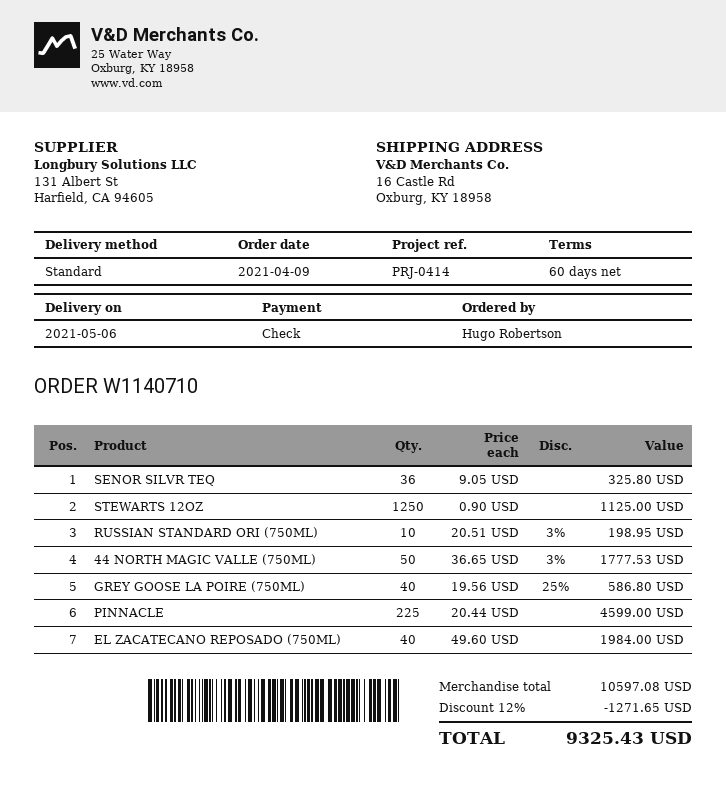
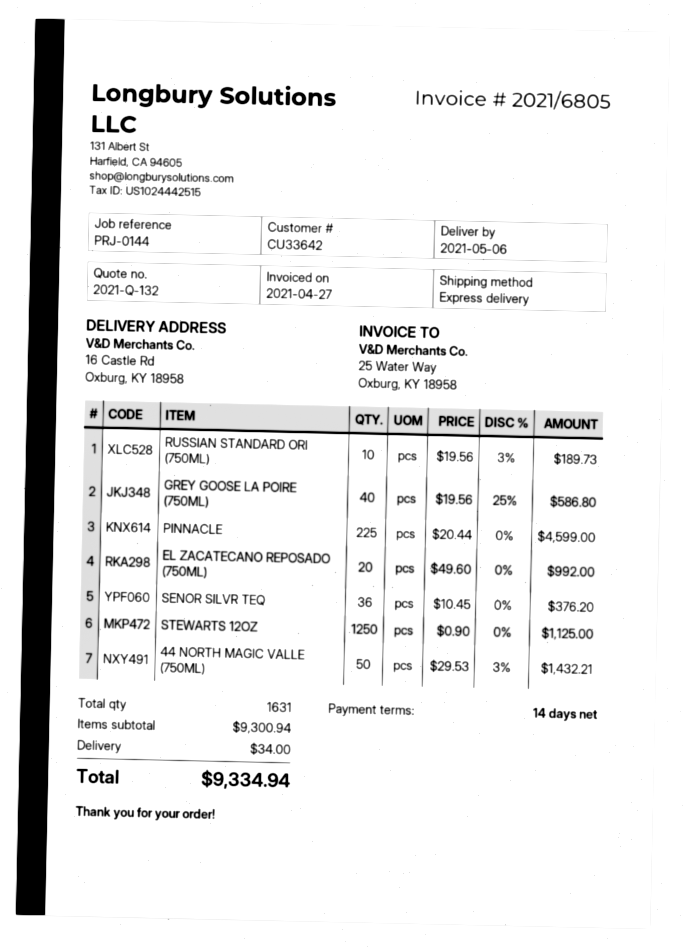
payment terms: 60 days -> 14 days
reference: PRJ-0414 -> PRJ-0144
shipping method: standard -> express
SENOR SILVR TEQ: 36 x 9.05 = 325.80 -> 36 x 10.45 = 376.20
RUSSIAN STANDARD ORI (750ML): 10 x 20.51 - 3% = 198.95 -> 10 x 19.56 - 3% = 189.73
44 NORTH MAGIC VALLE (750ML): 50 x 36.65 - 3% = 1777.53 -> 50 x 29.53 - 3% = 1432.21
EL ZACATECANO REPOSADO (750ML): 40 x 49.60 = 1984.00 -> 20 x 49.60 = 992.00
subtotal: 10597.08 -> 9300.94
discount: 12% = 1271.65 -> none
shipping: none -> 34.00
total: 9325.43 -> 9334.94

